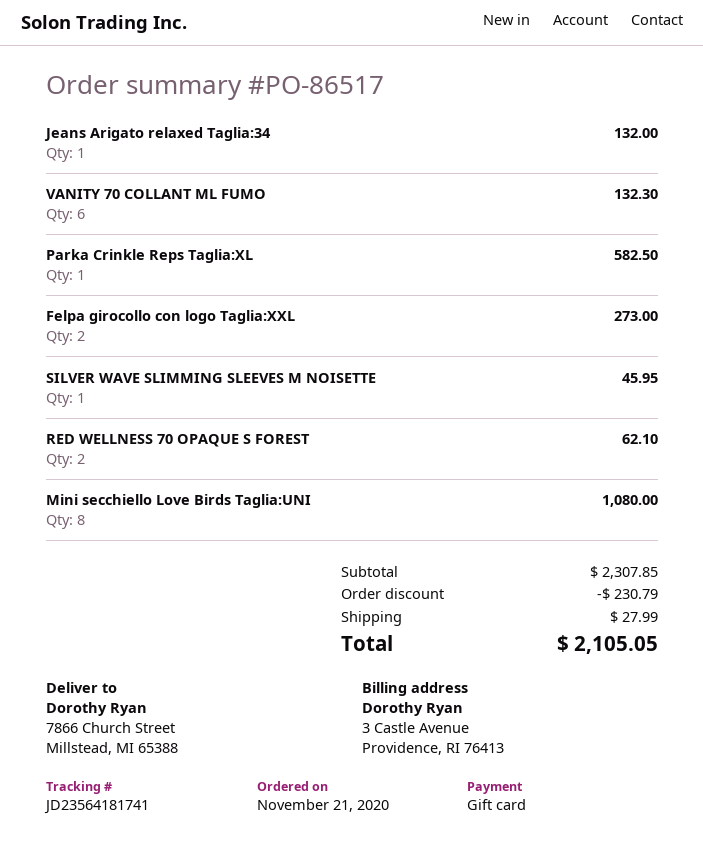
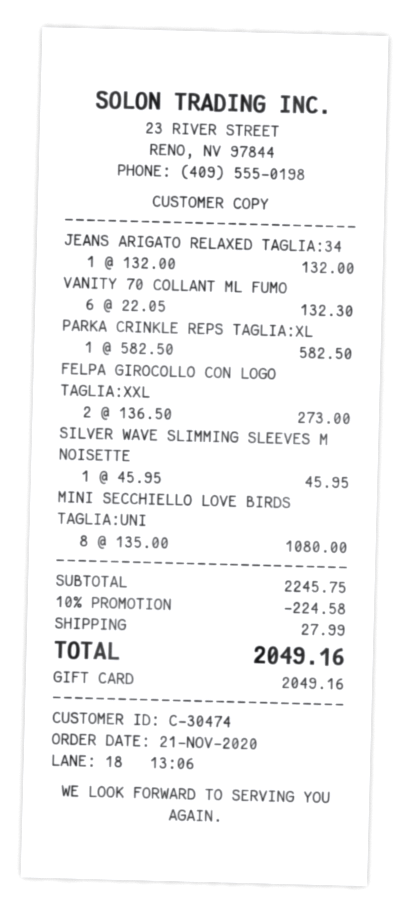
RED WELLNESS 70 OPAQUE S FOREST: 2 for 62.10 -> none
subtotal: 2307.85 -> 2245.75
discount: 230.79 -> 224.58
total: 2105.05 -> 2049.16

